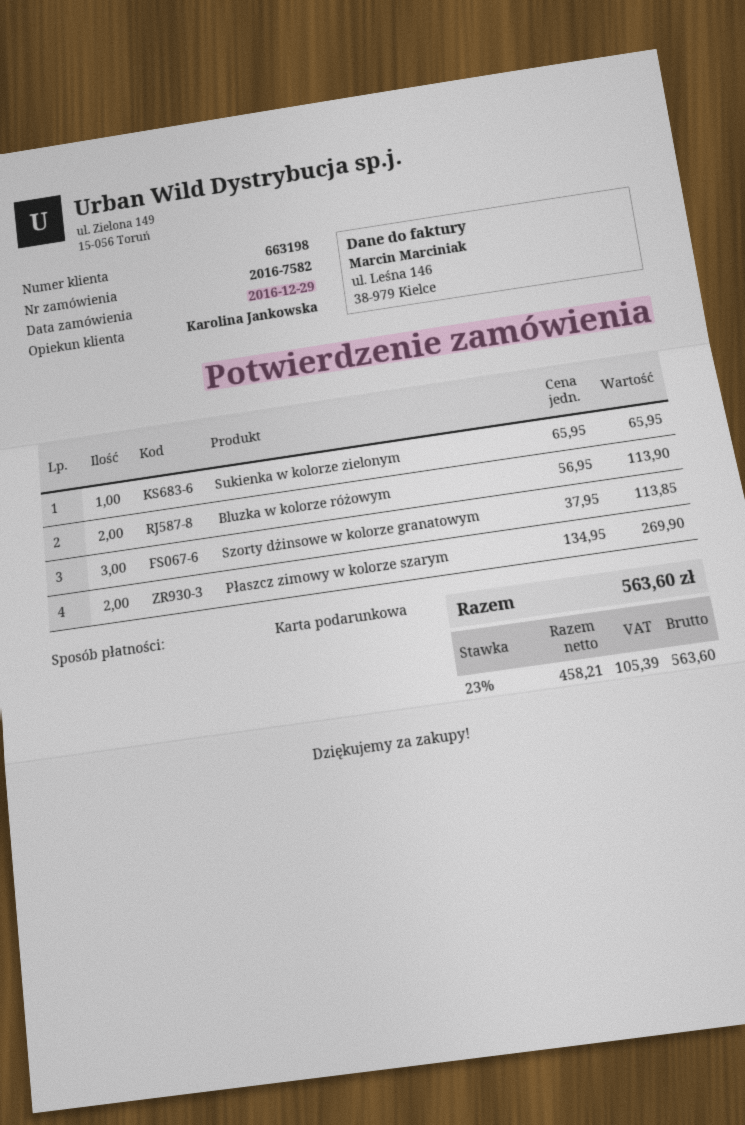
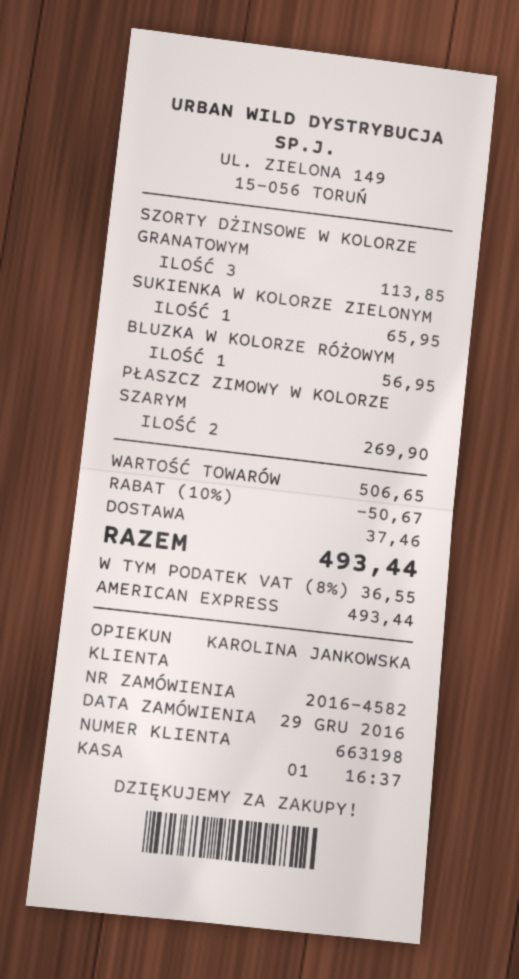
order number: 2016-7582 -> 2016-4582
payment method: gift card -> American Express
Bluzka w kolorze różowym: 2 for 113.90 -> 1 for 56.95
discount: none -> 10% = 50.67
shipping: none -> 37.46
tax: 23% = 105.39 -> 8% = 36.55
total: 563.60 -> 493.44

